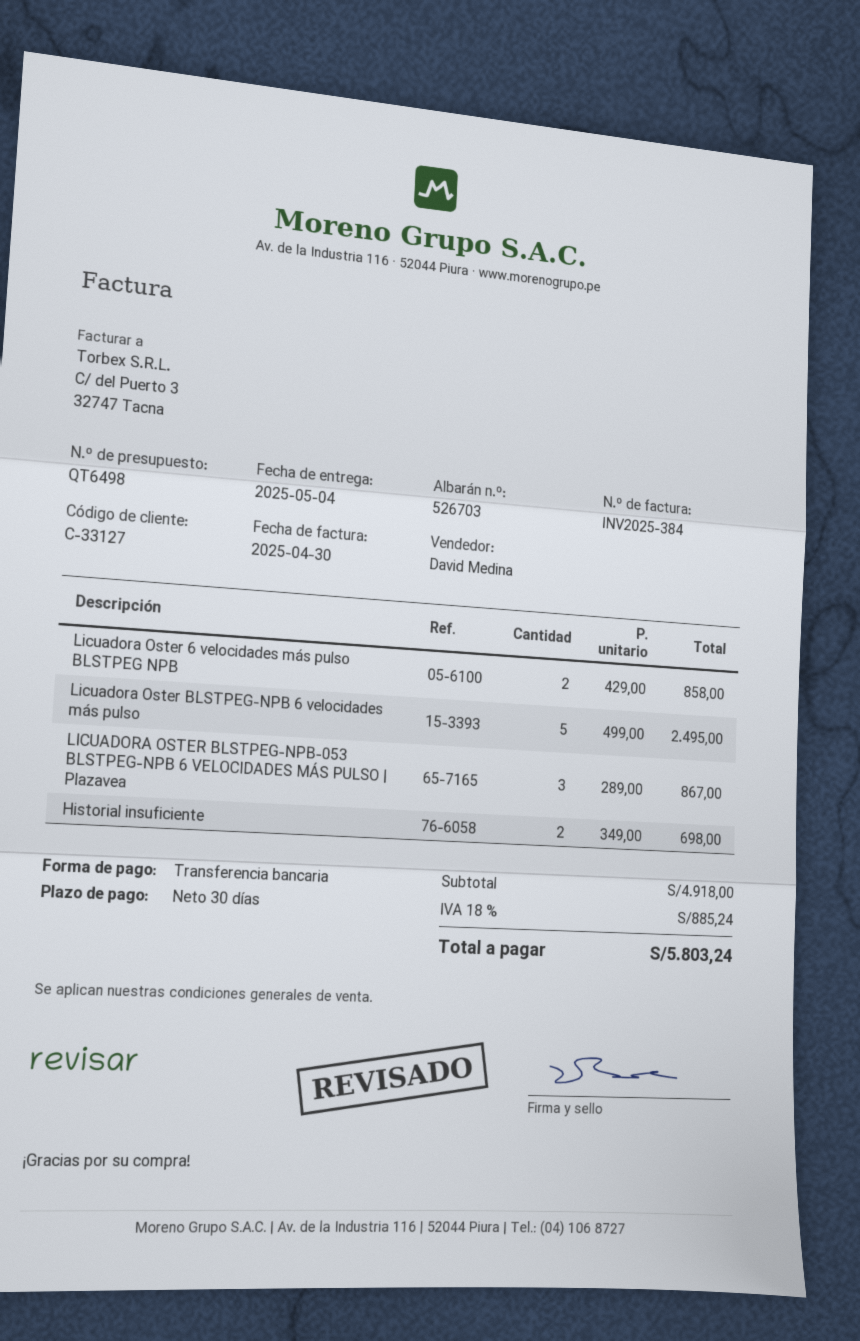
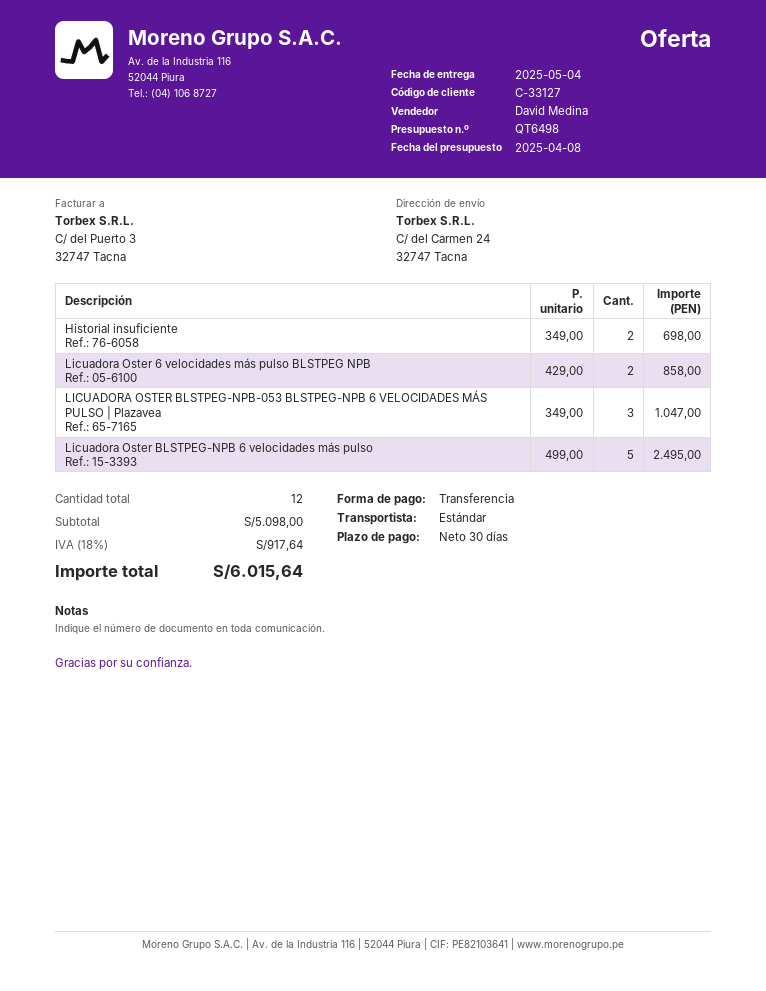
LICUADORA OSTER BLSTPEG-NPB-053 BLSTPEG-NPB 6 VELOCIDADES MÁS PULSO | Plazavea: 3 x 289.00 = 867.00 -> 3 x 349.00 = 1047.00
subtotal: 4918.00 -> 5098.00
tax: 18% = 885.24 -> 18% = 917.64
total: 5803.24 -> 6015.64

